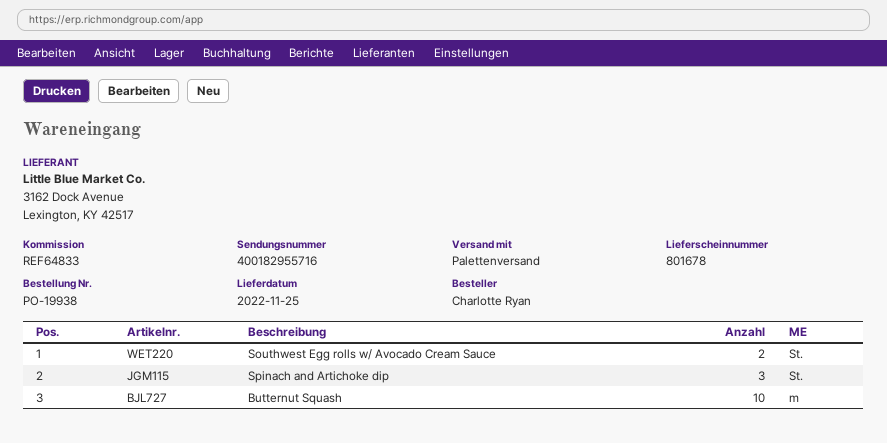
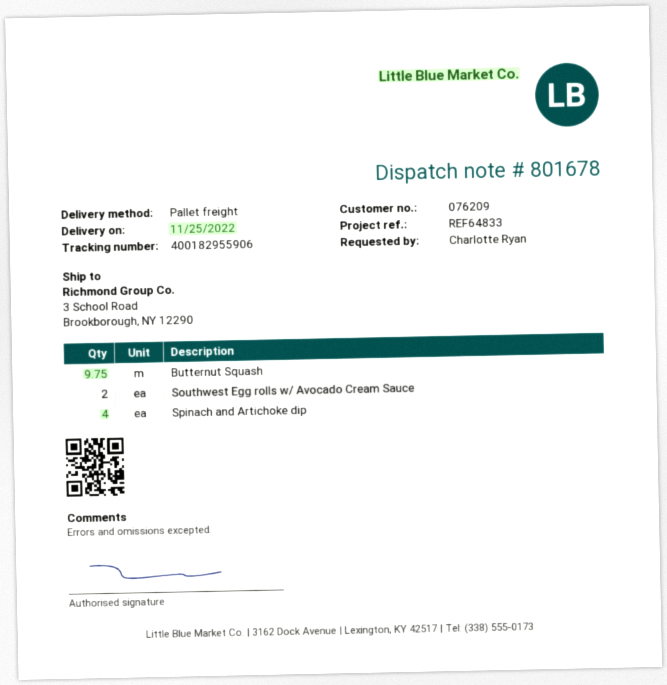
tracking number: 400182955716 -> 400182955906
Spinach and Artichoke dip: 3 -> 4
Butternut Squash: 10 -> 9.75

